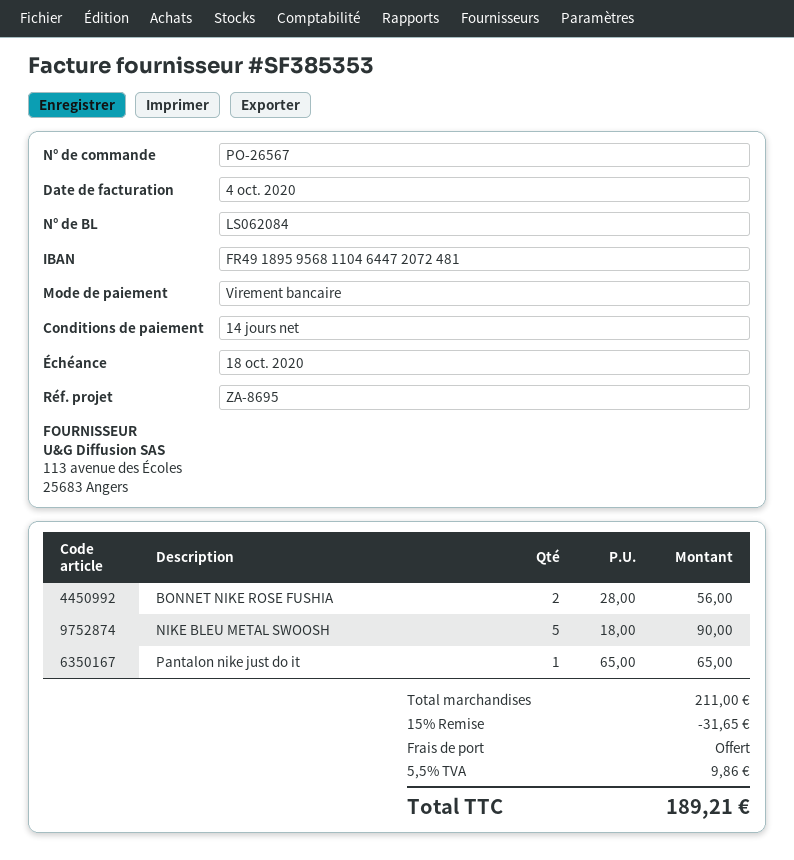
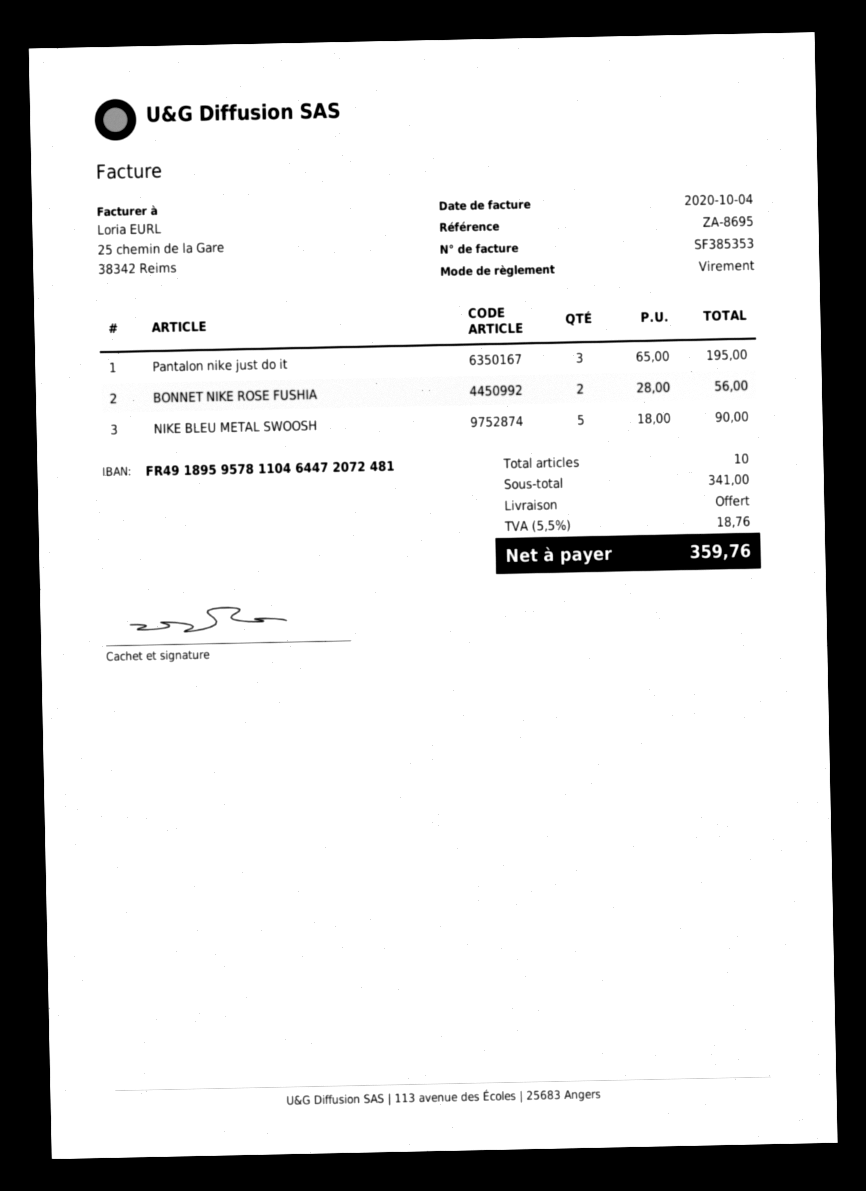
bank account: FR4918959568110464472072481 -> FR4918959578110464472072481
Pantalon nike just do it: 1 x 65.00 = 65.00 -> 3 x 65.00 = 195.00
subtotal: 211.00 -> 341.00
discount: 15% = 31.65 -> none
tax: 5.5% = 9.86 -> 5.5% = 18.76
total: 189.21 -> 359.76

